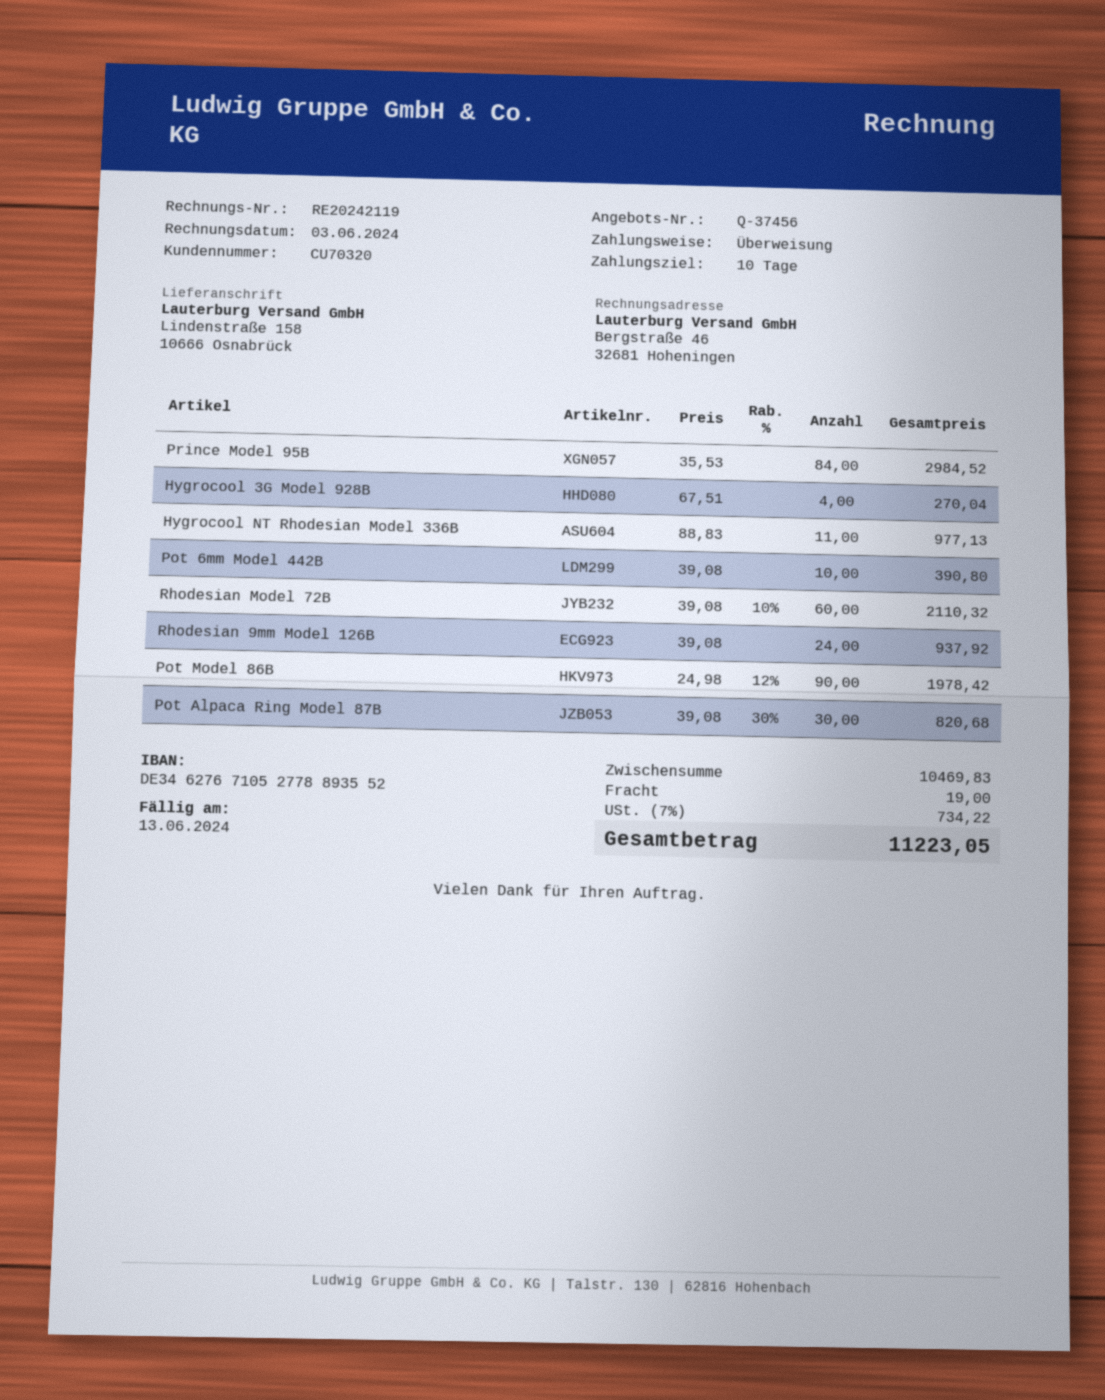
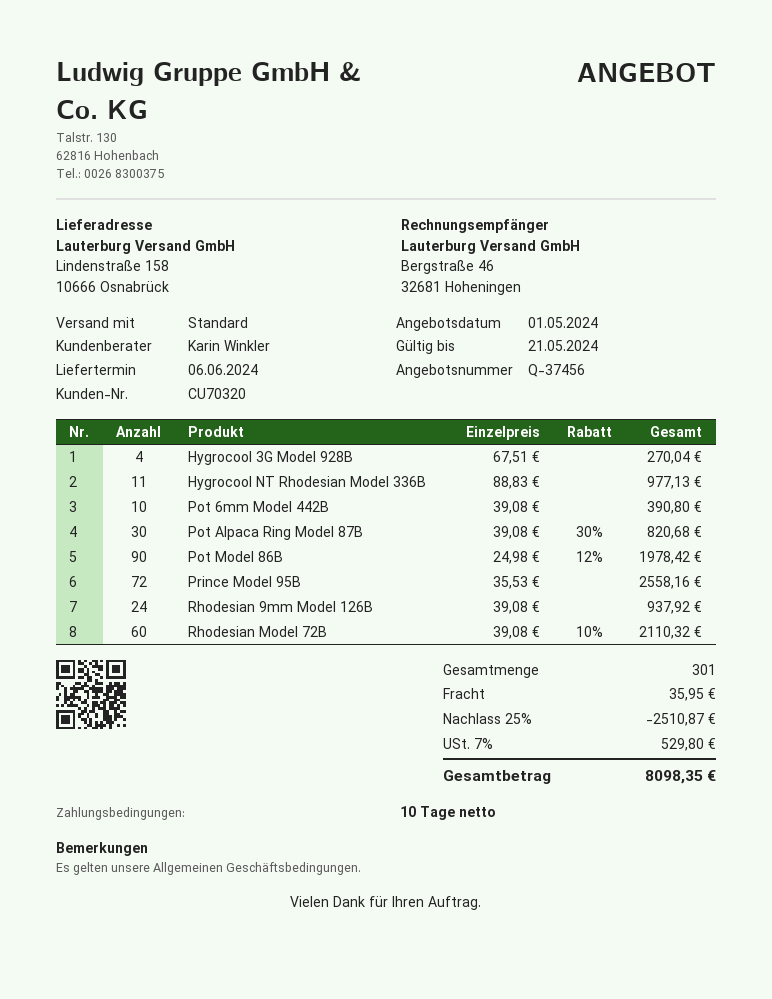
Prince Model 95B: 84 x 35.53 = 2984.52 -> 72 x 35.53 = 2558.16
discount: none -> 25% = 2510.87
shipping: 19.00 -> 35.95
tax: 7% = 734.22 -> 7% = 529.80
total: 11223.05 -> 8098.35

